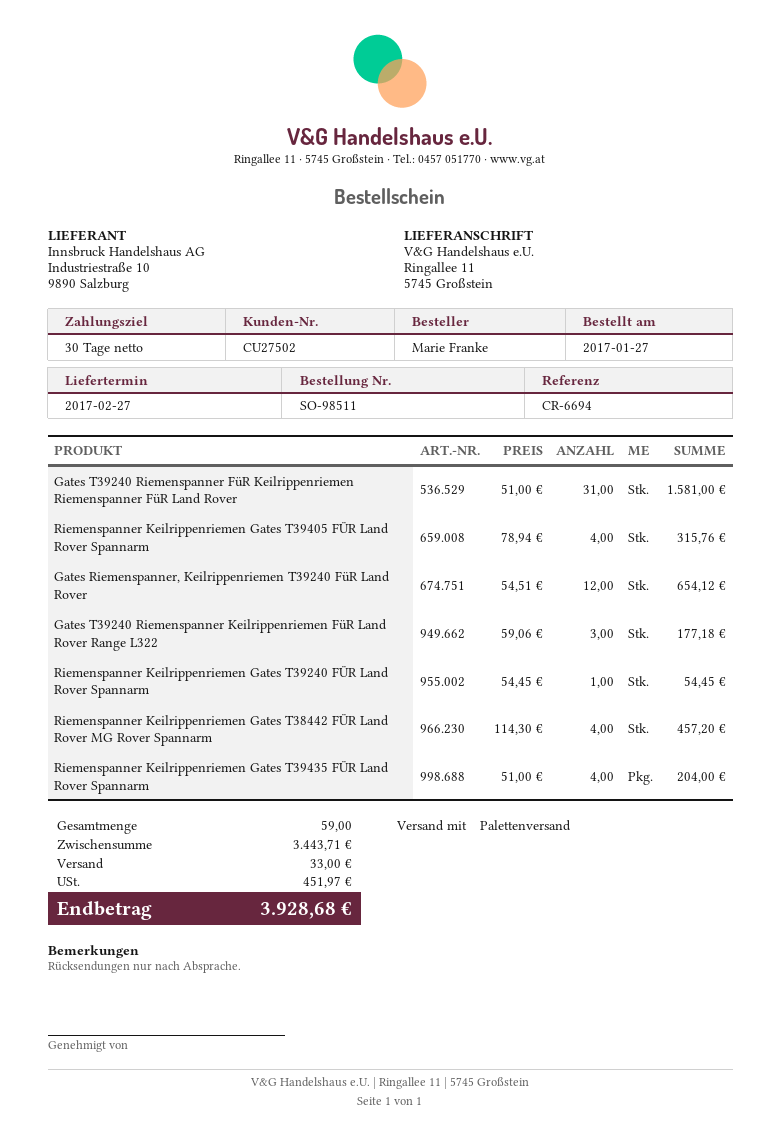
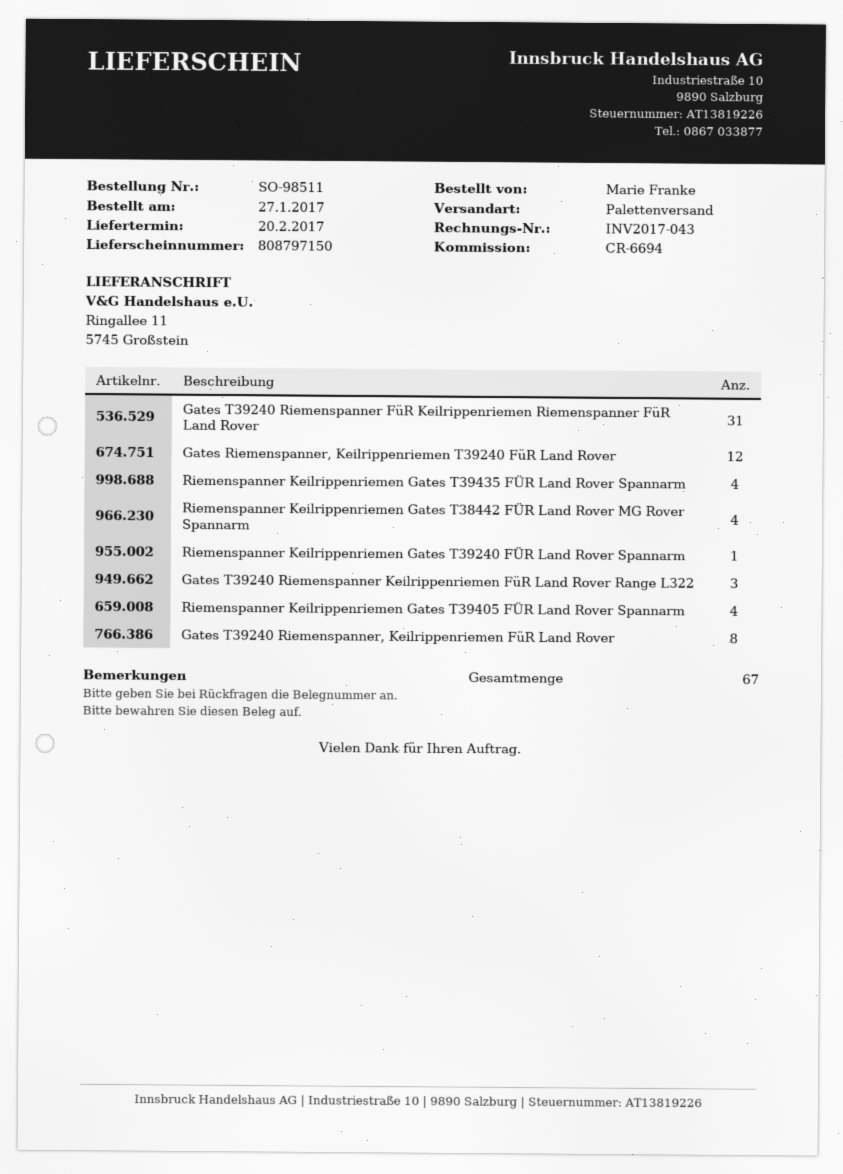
delivery date: 2017-02-27 -> 2017-02-20
Gates T39240 Riemenspanner, Keilrippenriemen FüR Land Rover: none -> 8
total quantity: 59 -> 67

